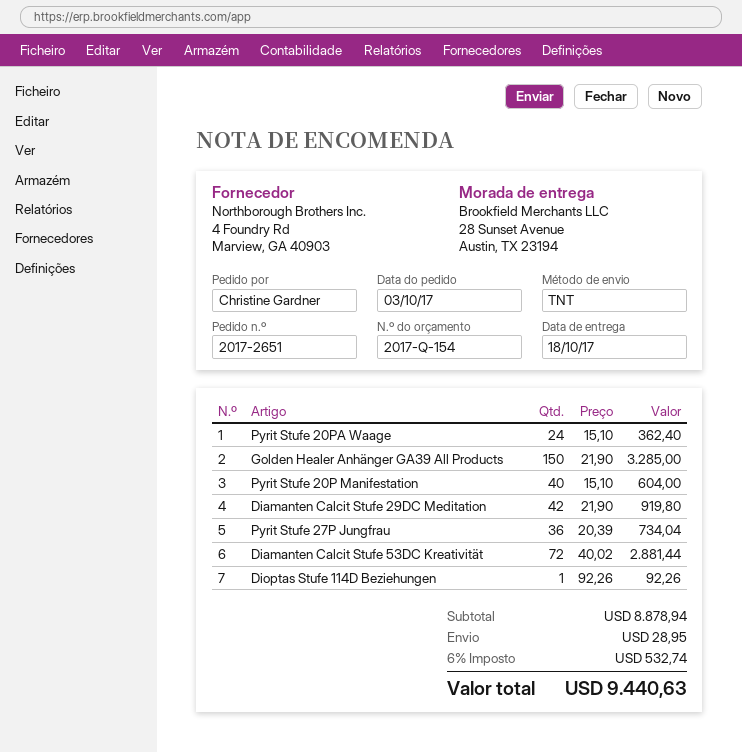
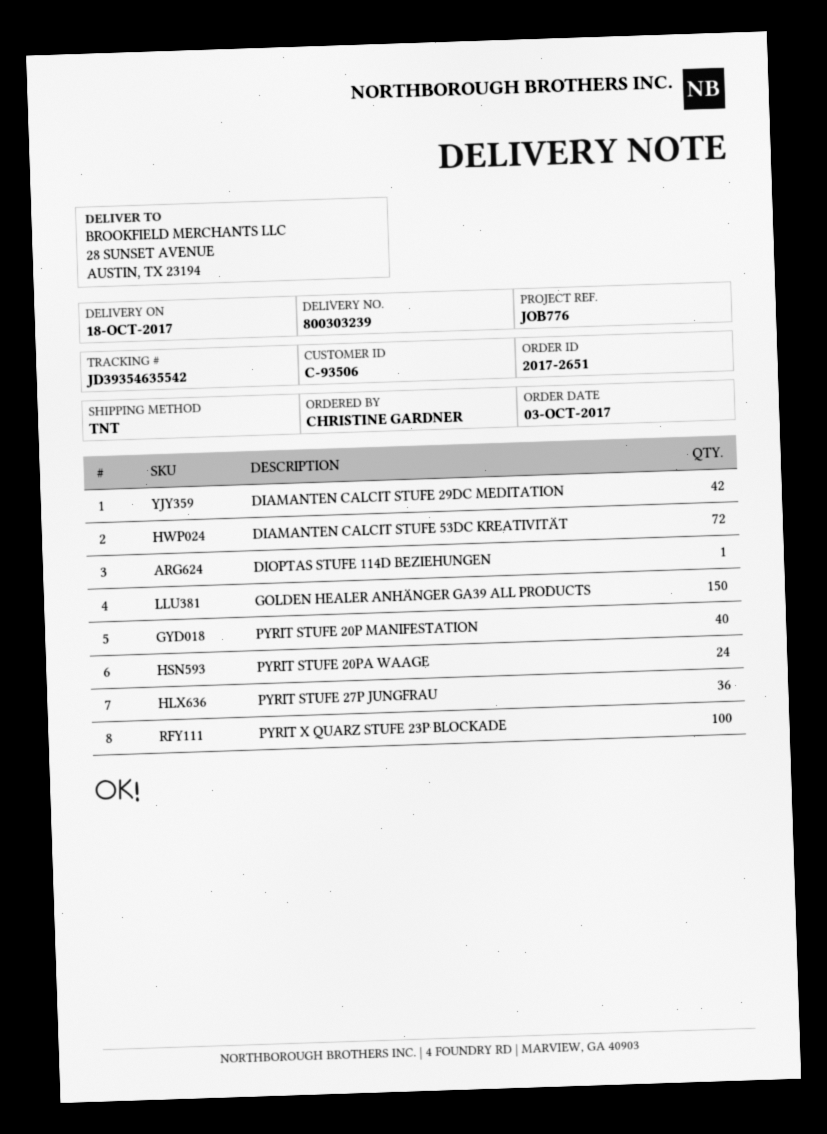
PYRIT X QUARZ STUFE 23P BLOCKADE: none -> 100

